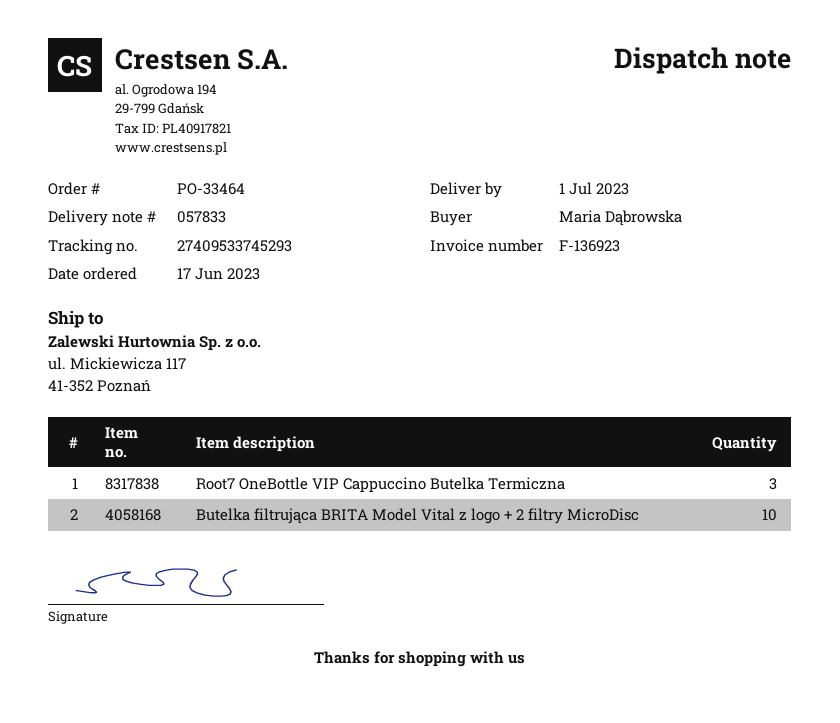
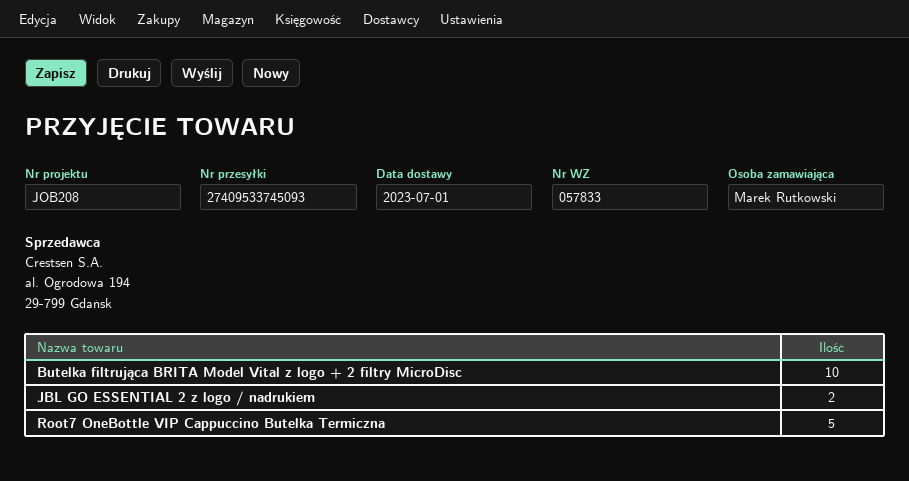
ordered by: Maria Dąbrowska -> Marek Rutkowski
tracking number: 27409533745293 -> 27409533745093
Root7 OneBottle VIP Cappuccino Butelka Termiczna: 3 -> 5
JBL GO ESSENTIAL 2 z logo / nadrukiem: none -> 2

